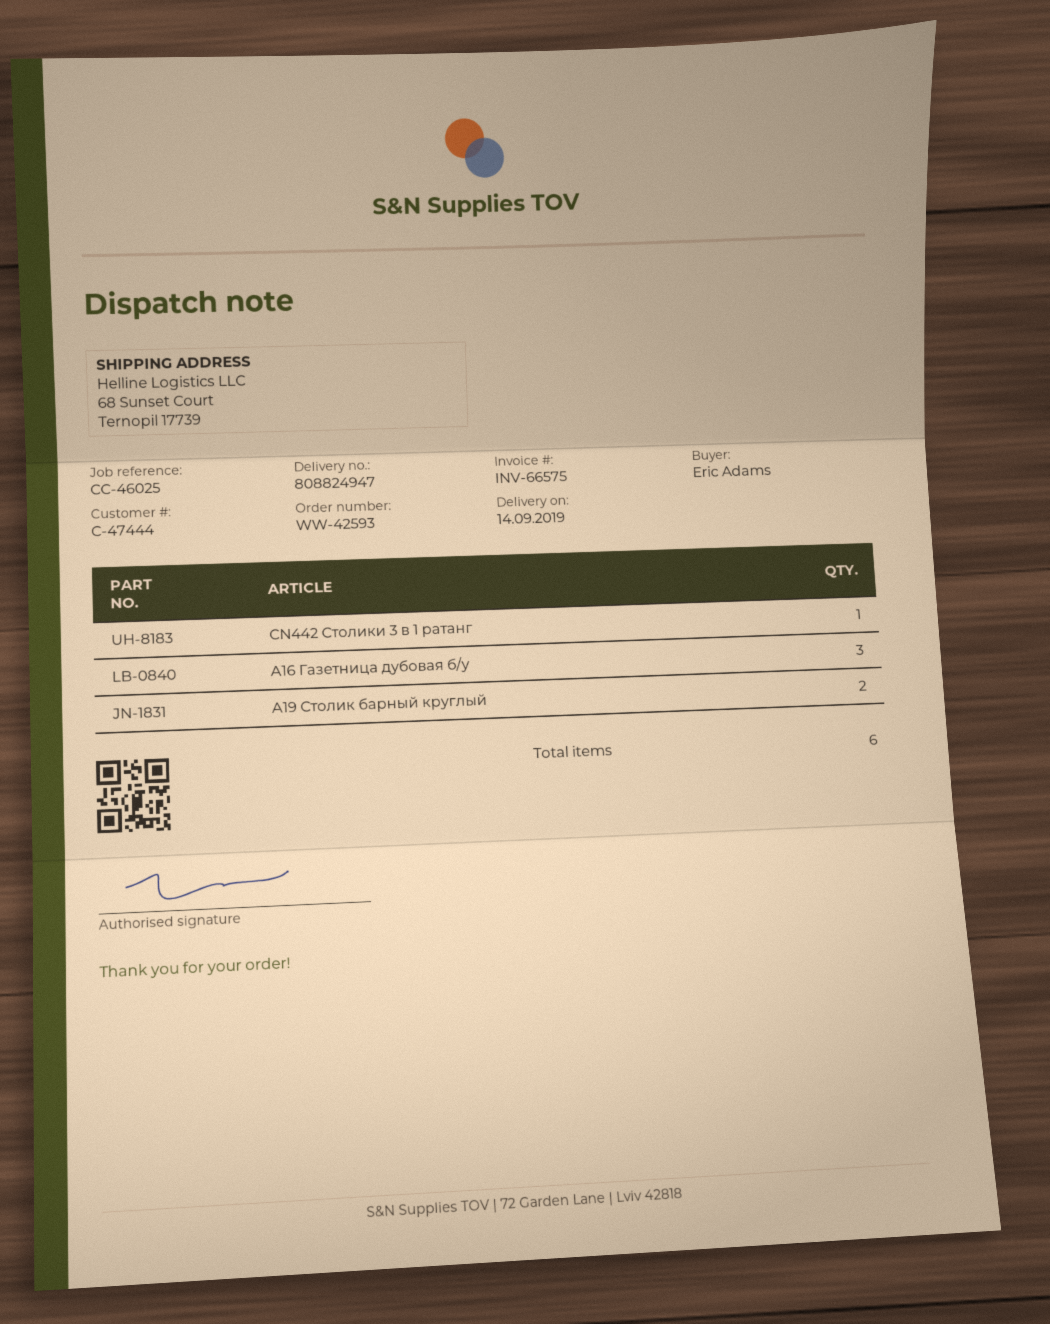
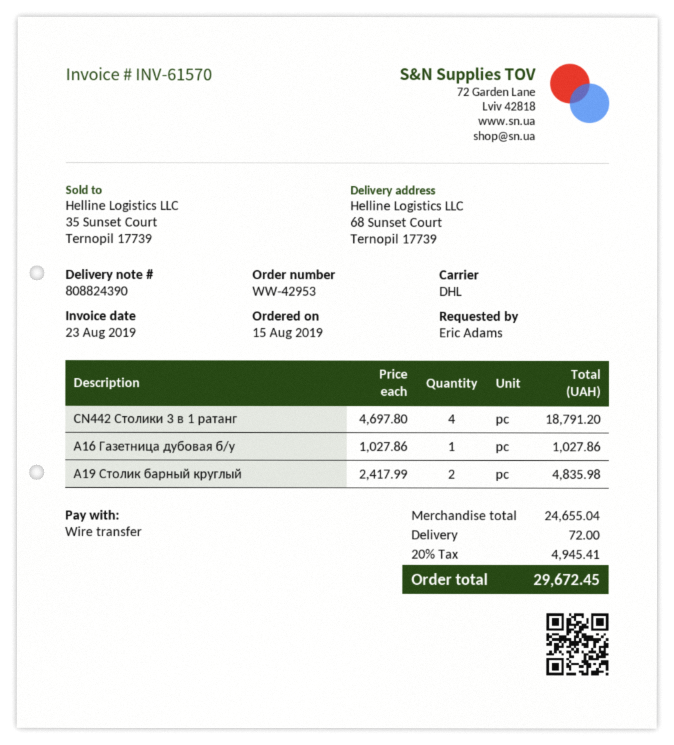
order number: WW-42593 -> WW-42953
delivery note number: 808824947 -> 808824390
invoice number: INV-66575 -> INV-61570
CN442 Столики 3 в 1 ратанг: 1 -> 4
А16 Газетница дубовая б/у: 3 -> 1

